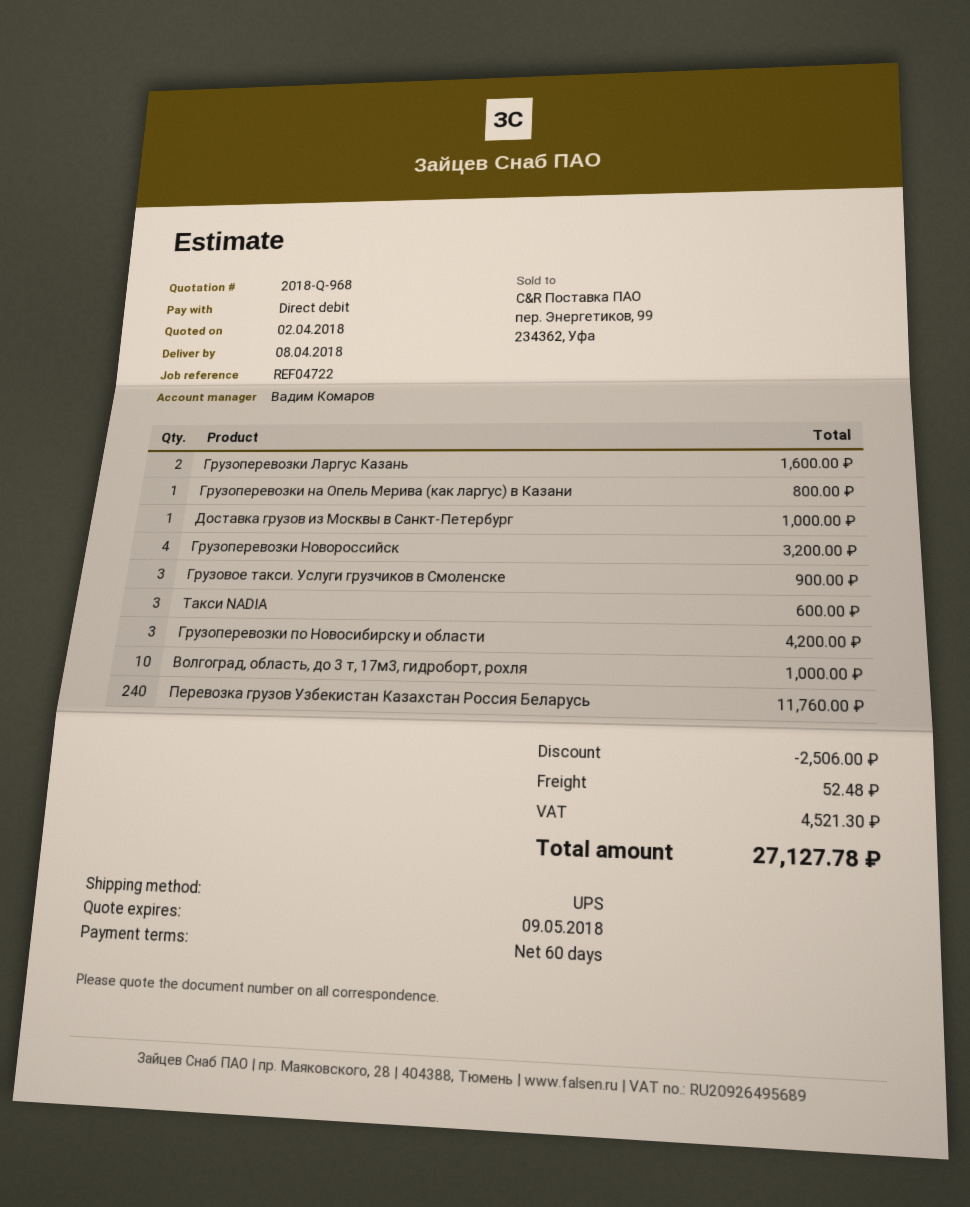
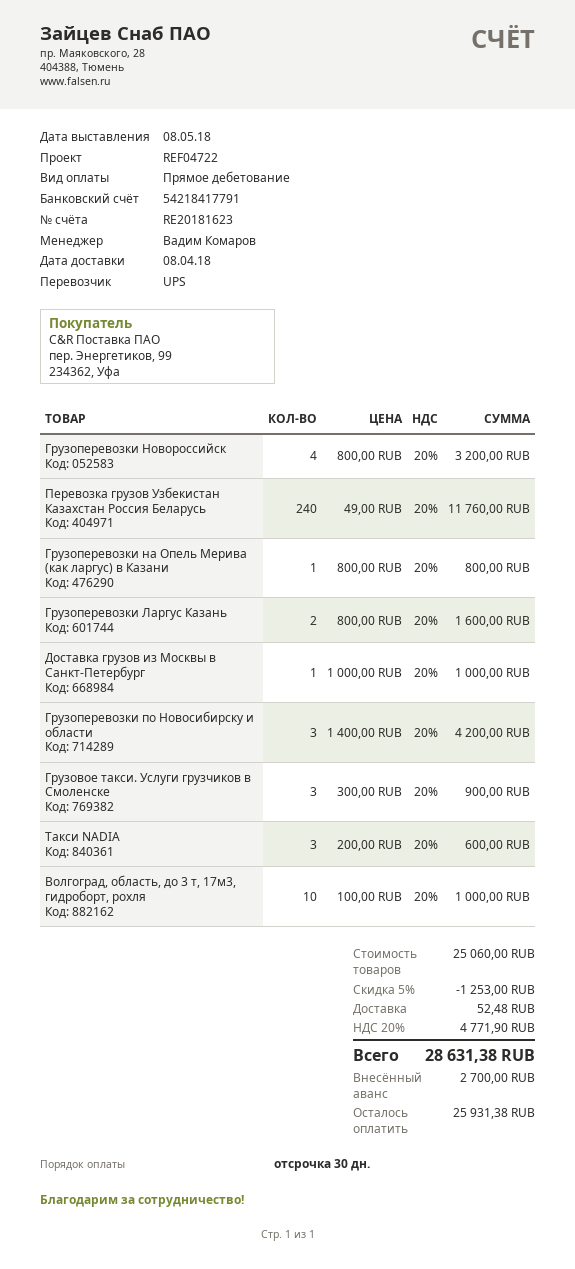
payment terms: 60 days -> 30 days
discount: 2506.00 -> 1253.00
tax: 4521.30 -> 4771.90
total: 27127.78 -> 28631.38

